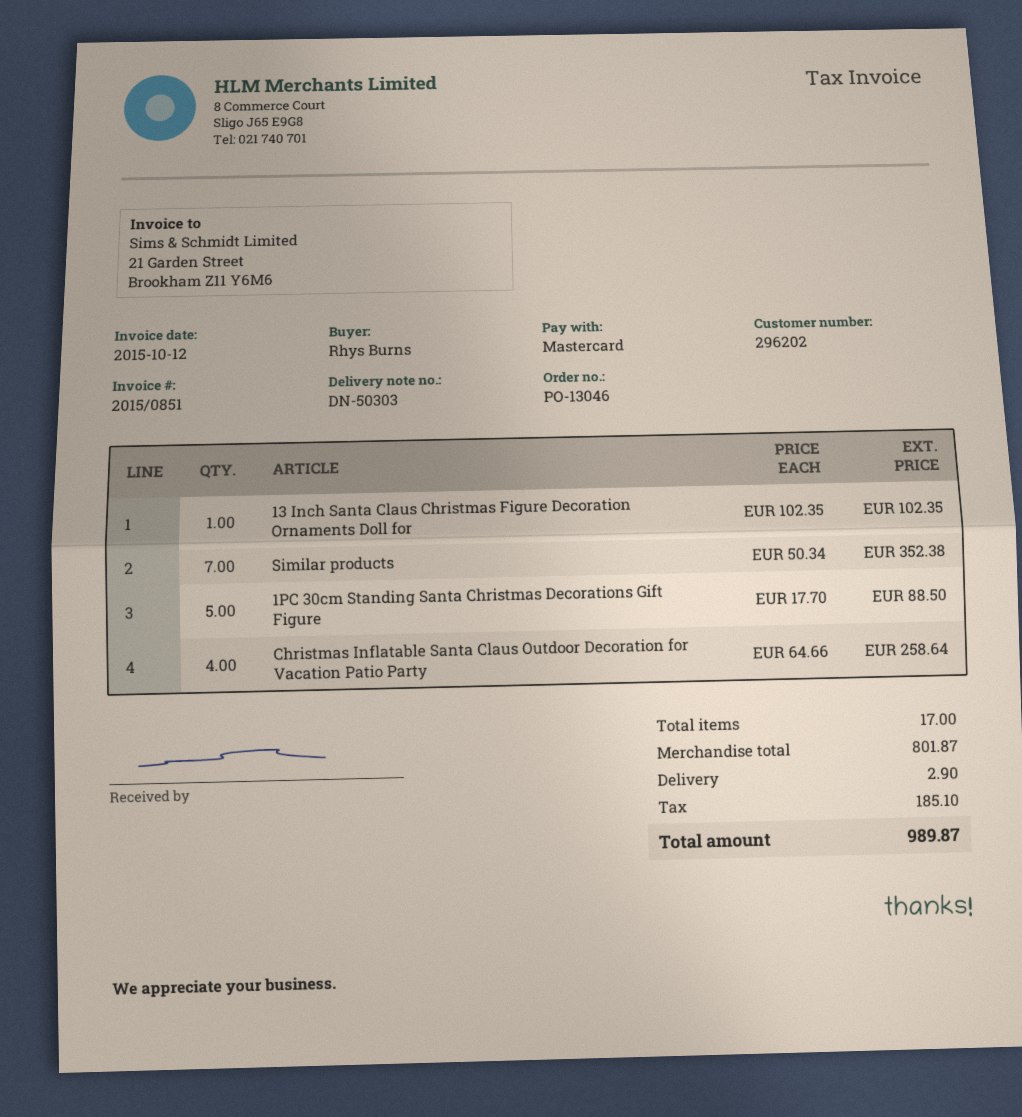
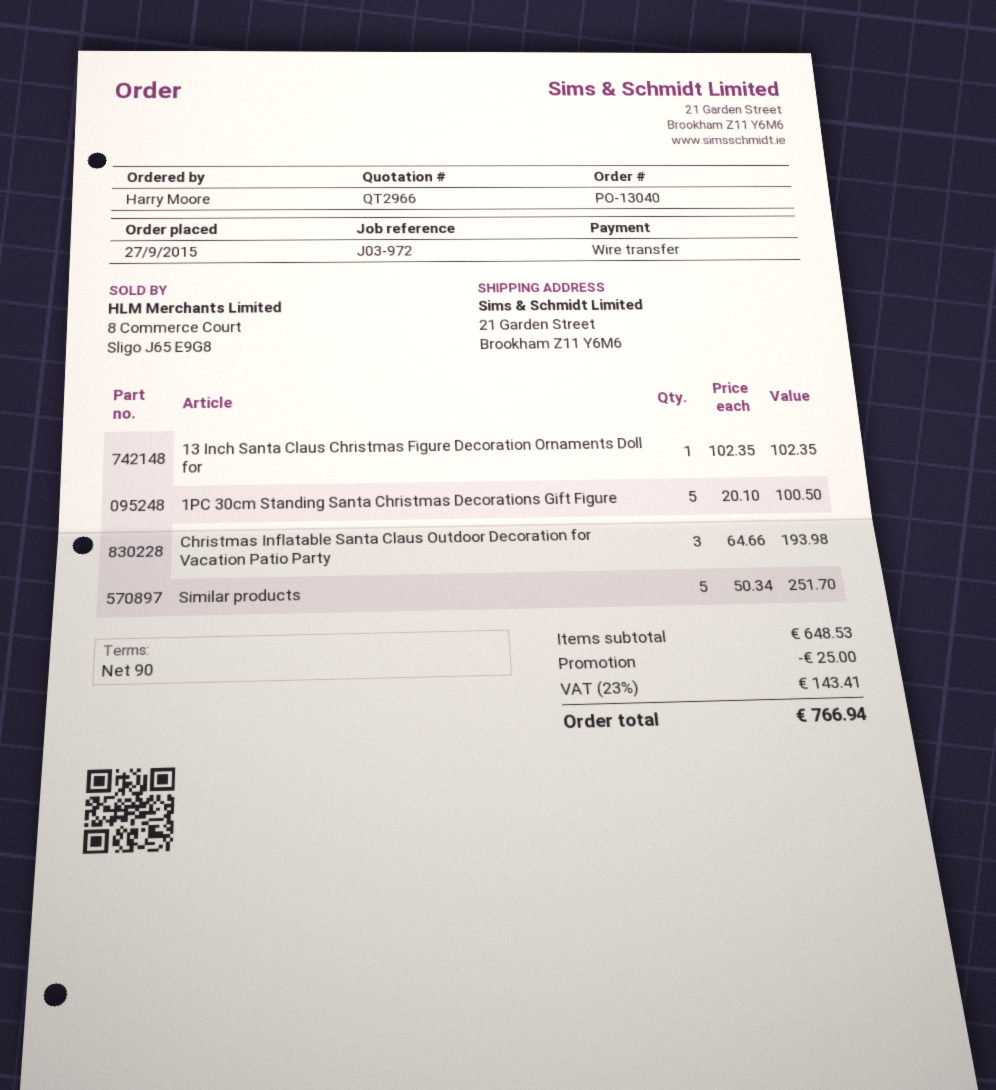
order number: PO-13046 -> PO-13040
ordered by: Rhys Burns -> Harry Moore
payment method: Mastercard -> bank transfer
Similar products: 7 x 50.34 = 352.38 -> 5 x 50.34 = 251.70
1PC 30cm Standing Santa Christmas Decorations Gift Figure: 5 x 17.70 = 88.50 -> 5 x 20.10 = 100.50
Christmas Inflatable Santa Claus Outdoor Decoration for Vacation Patio Party: 4 x 64.66 = 258.64 -> 3 x 64.66 = 193.98
subtotal: 801.87 -> 648.53
discount: none -> 25.00
shipping: 2.90 -> none
tax: 185.10 -> 143.41
total: 989.87 -> 766.94

